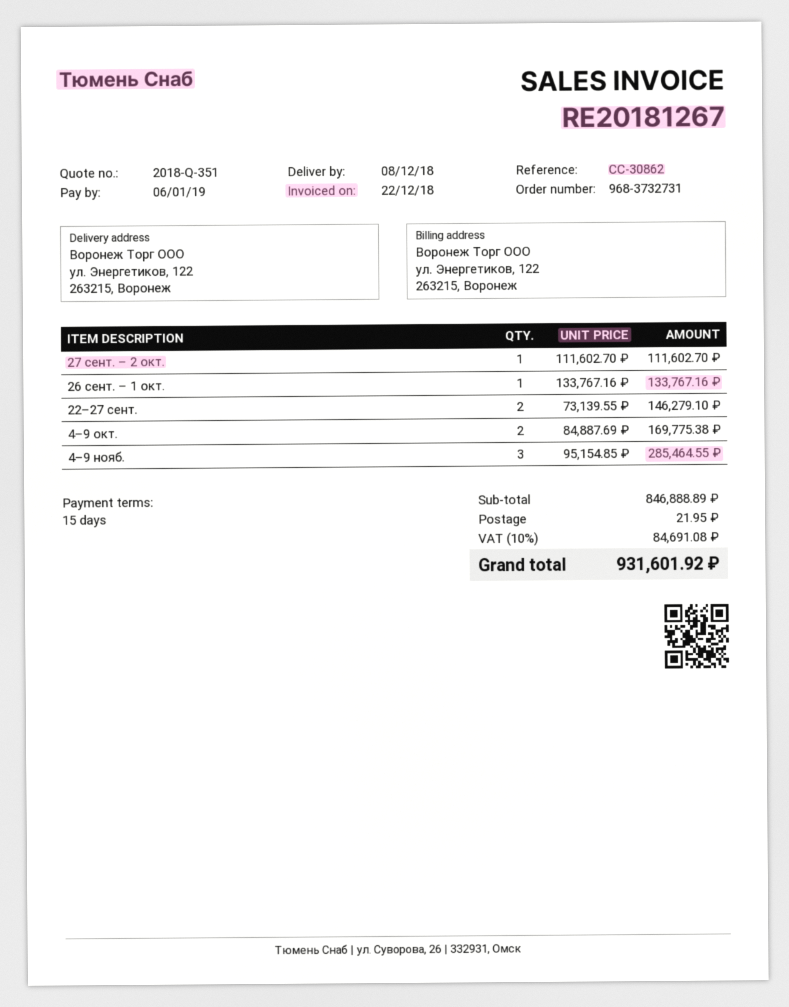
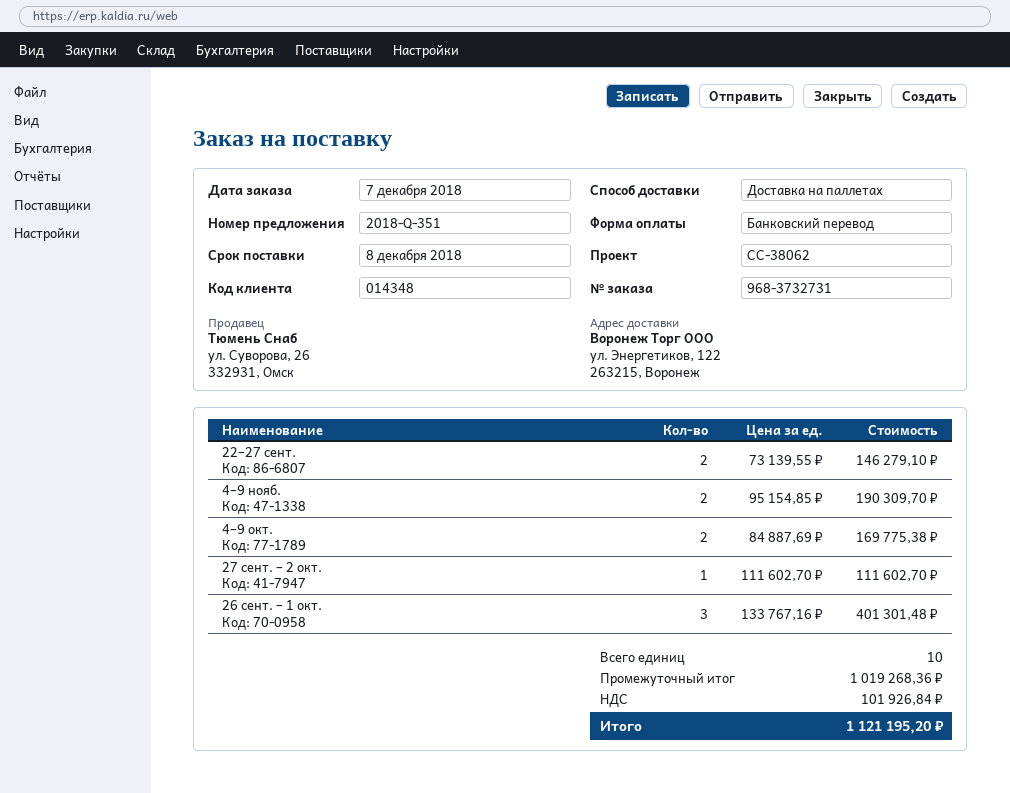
reference: CC-30862 -> CC-38062
26 сент. – 1 окт.: 1 x 133767.16 = 133767.16 -> 3 x 133767.16 = 401301.48
4–9 нояб.: 3 x 95154.85 = 285464.55 -> 2 x 95154.85 = 190309.70
subtotal: 846888.89 -> 1019268.36
shipping: 21.95 -> none
tax: 84691.08 -> 101926.84
total: 931601.92 -> 1121195.20

